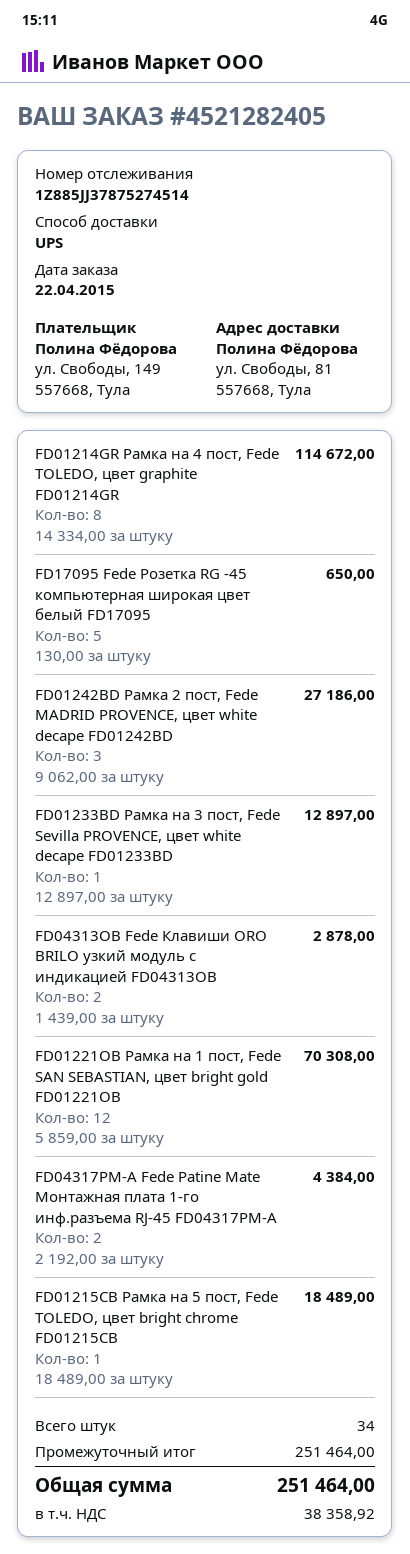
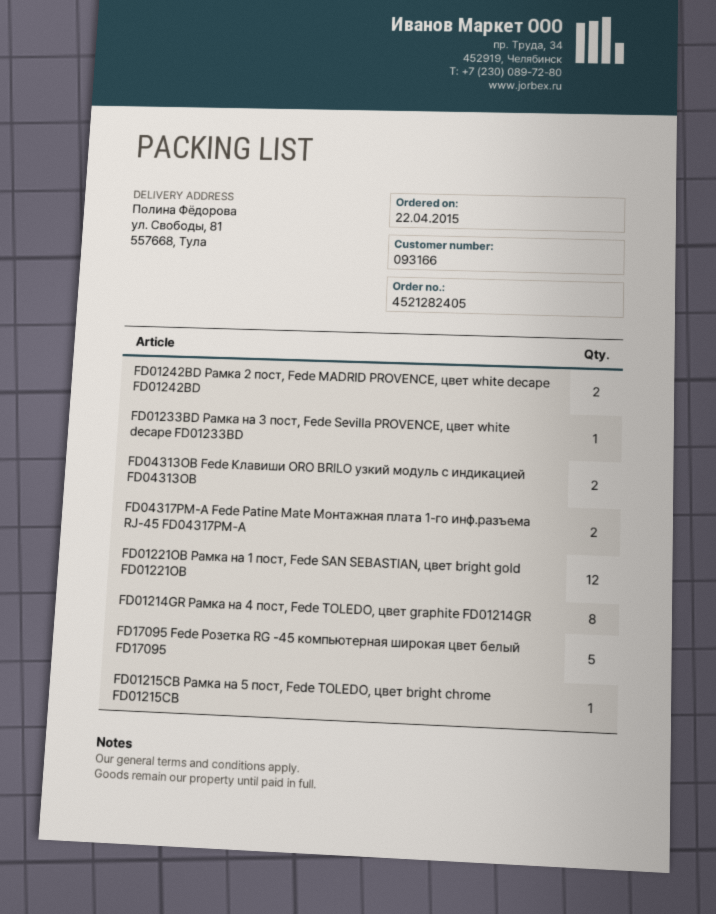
FD01242BD Рамка 2 пост, Fede MADRID PROVENCE, цвет white decape FD01242BD: 3 -> 2

